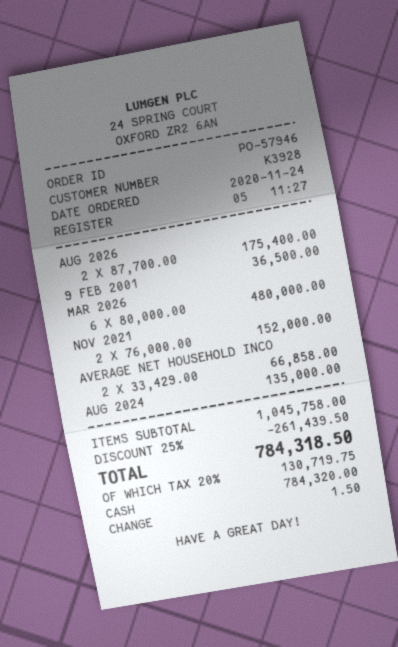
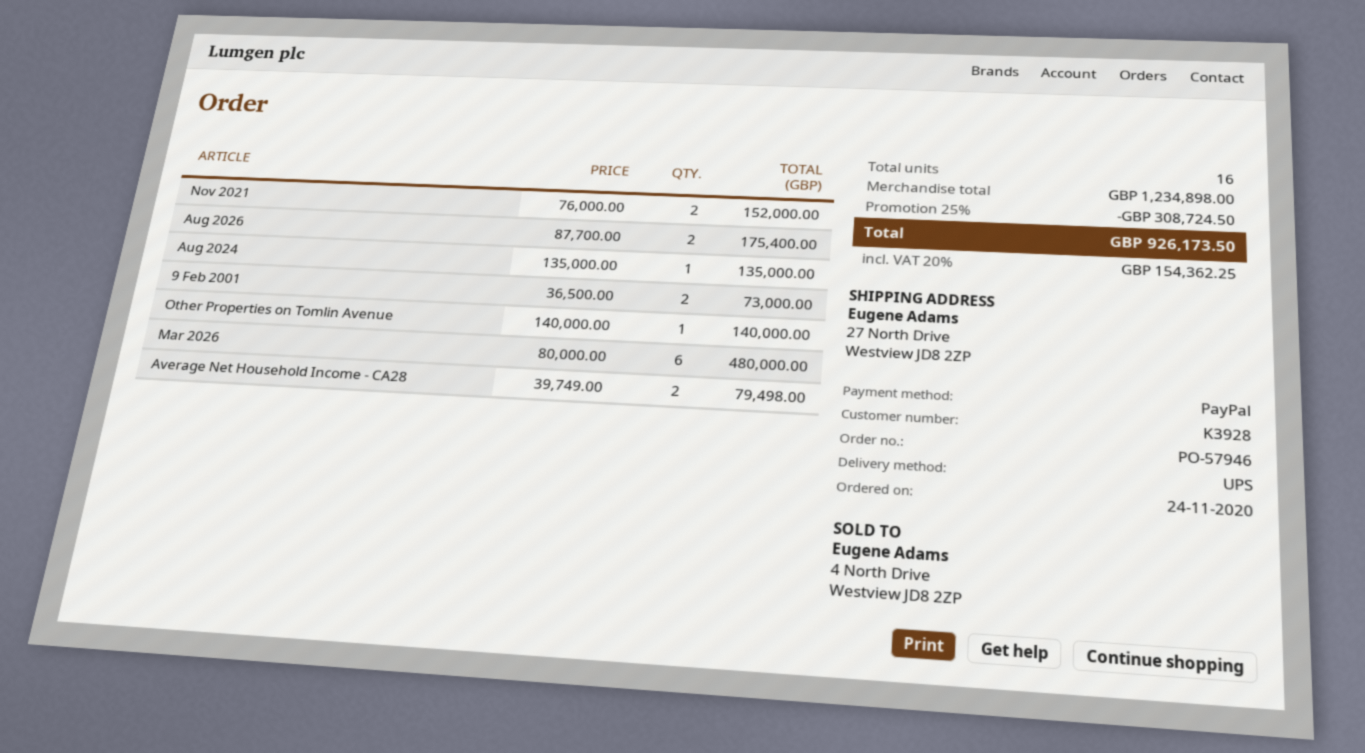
payment method: cash -> PayPal
9 FEB 2001: 1 x 36500.00 = 36500.00 -> 2 x 36500.00 = 73000.00
AVERAGE NET HOUSEHOLD INCO: 2 x 33429.00 = 66858.00 -> 2 x 39749.00 = 79498.00
Other Properties on Tomlin Avenue: none -> 1 x 140000.00 = 140000.00
subtotal: 1045758.00 -> 1234898.00
discount: 25% = 261439.50 -> 25% = 308724.50
tax: 20% = 130719.75 -> 20% = 154362.25
total: 784318.50 -> 926173.50

